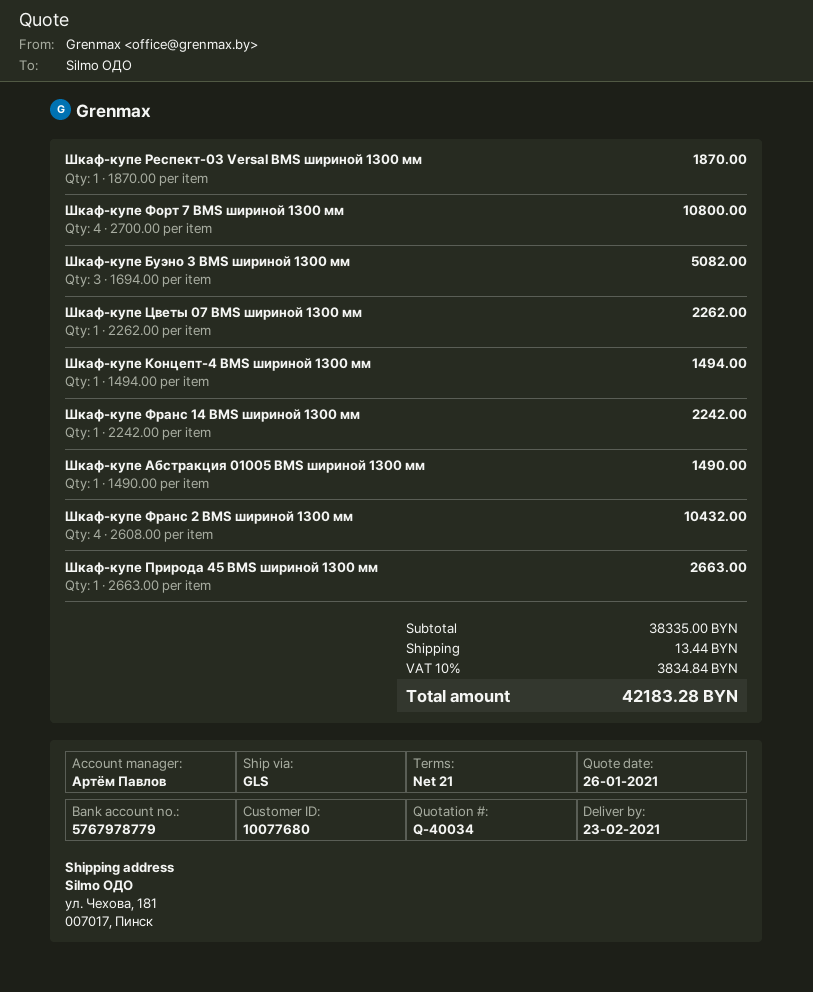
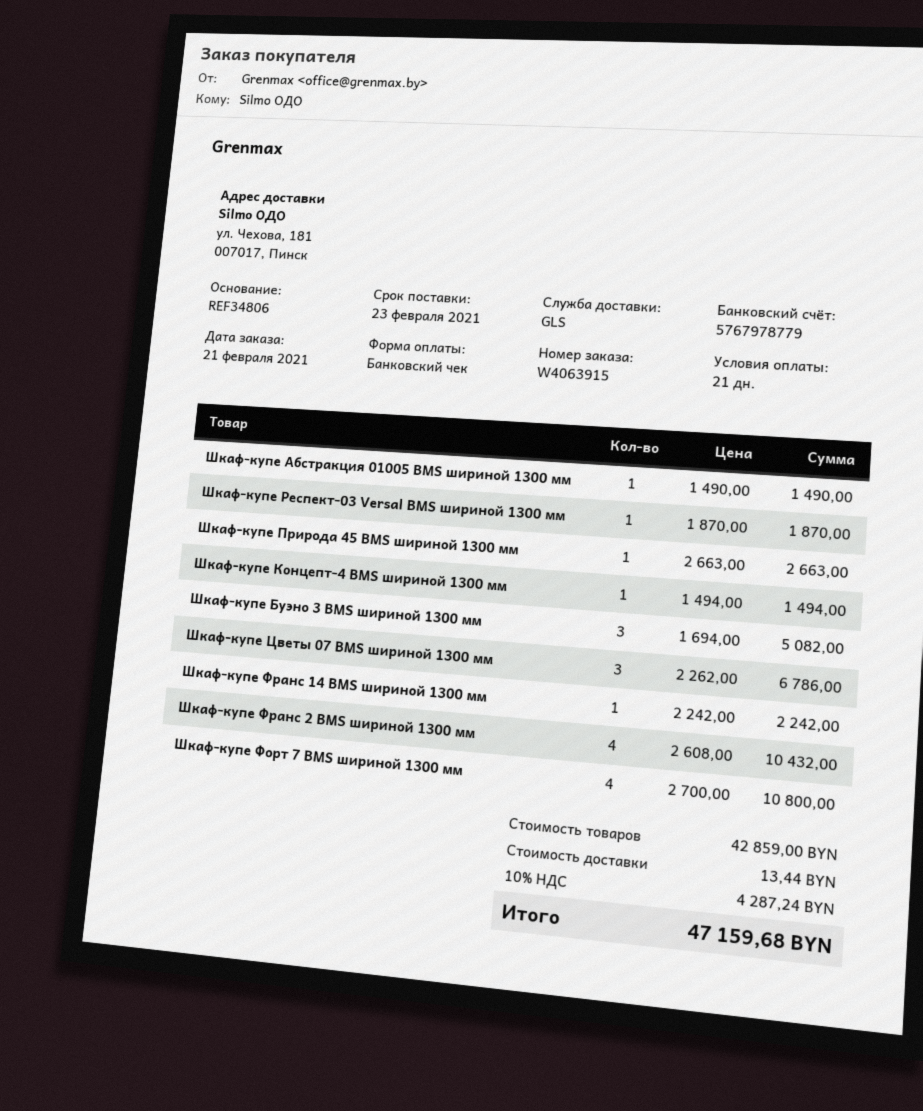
Шкаф-купе Цветы 07 BMS шириной 1300 мм: 1 x 2262.00 = 2262.00 -> 3 x 2262.00 = 6786.00
subtotal: 38335.00 -> 42859.00
tax: 10% = 3834.84 -> 10% = 4287.24
total: 42183.28 -> 47159.68

